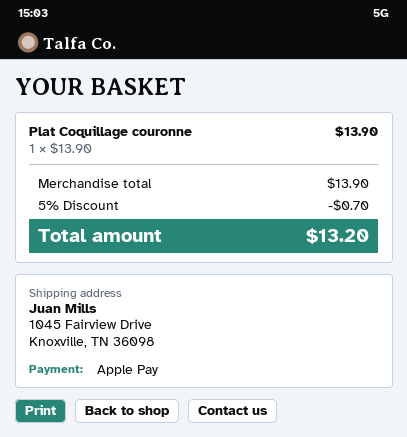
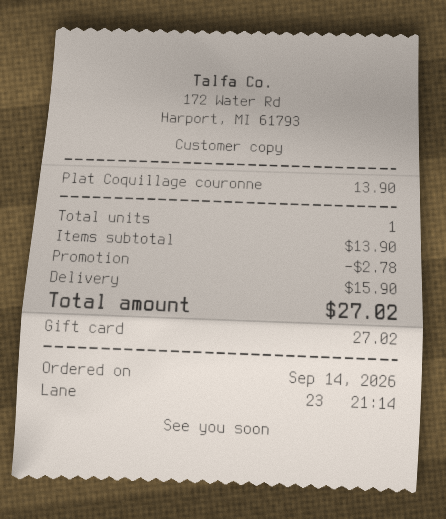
payment method: Apple Pay -> gift card
discount: 0.70 -> 2.78
shipping: none -> 15.90
total: 13.20 -> 27.02

